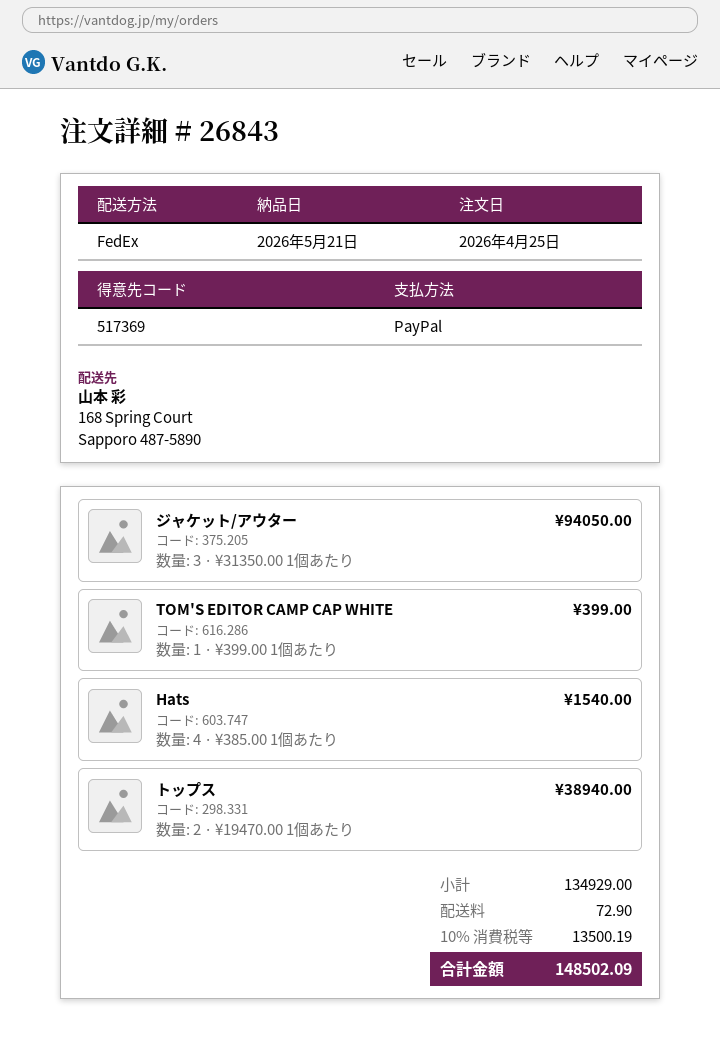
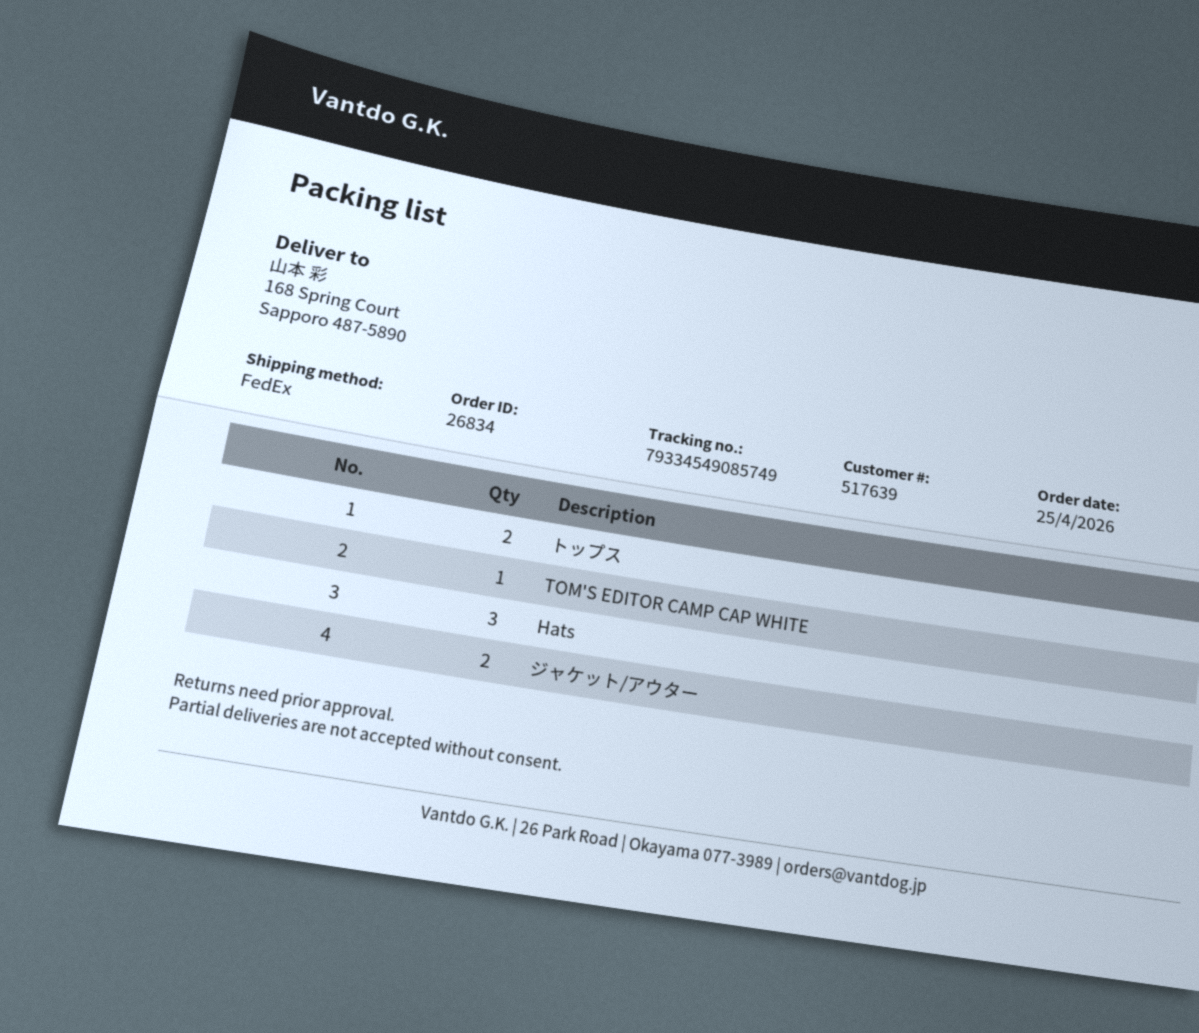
order number: 26843 -> 26834
customer number: 517369 -> 517639
ジャケット/アウター: 3 -> 2
Hats: 4 -> 3

